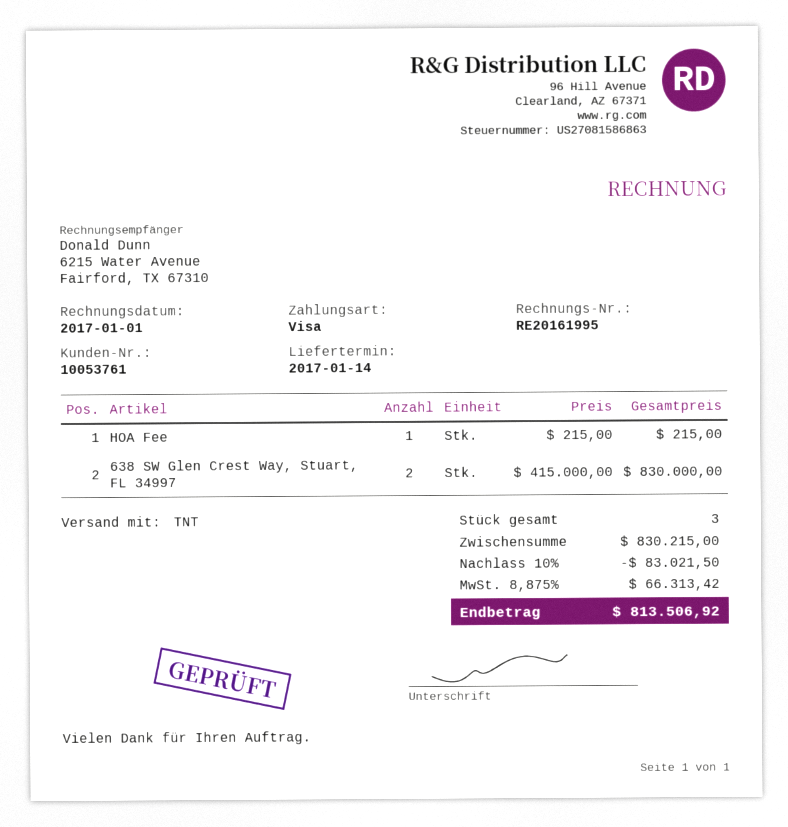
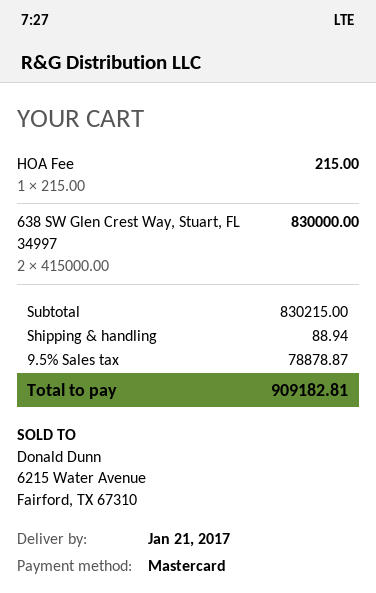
delivery date: 2017-01-14 -> 2017-01-21
payment method: Visa -> Mastercard
discount: 10% = 83021.50 -> none
shipping: none -> 88.94
tax: 8.875% = 66313.42 -> 9.5% = 78878.87
total: 813506.92 -> 909182.81

